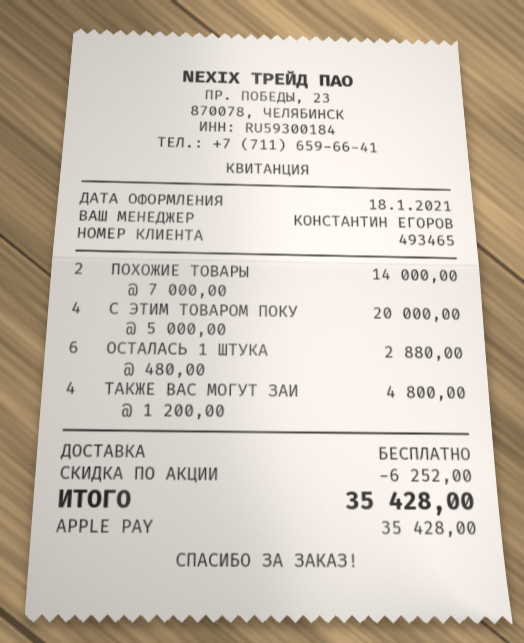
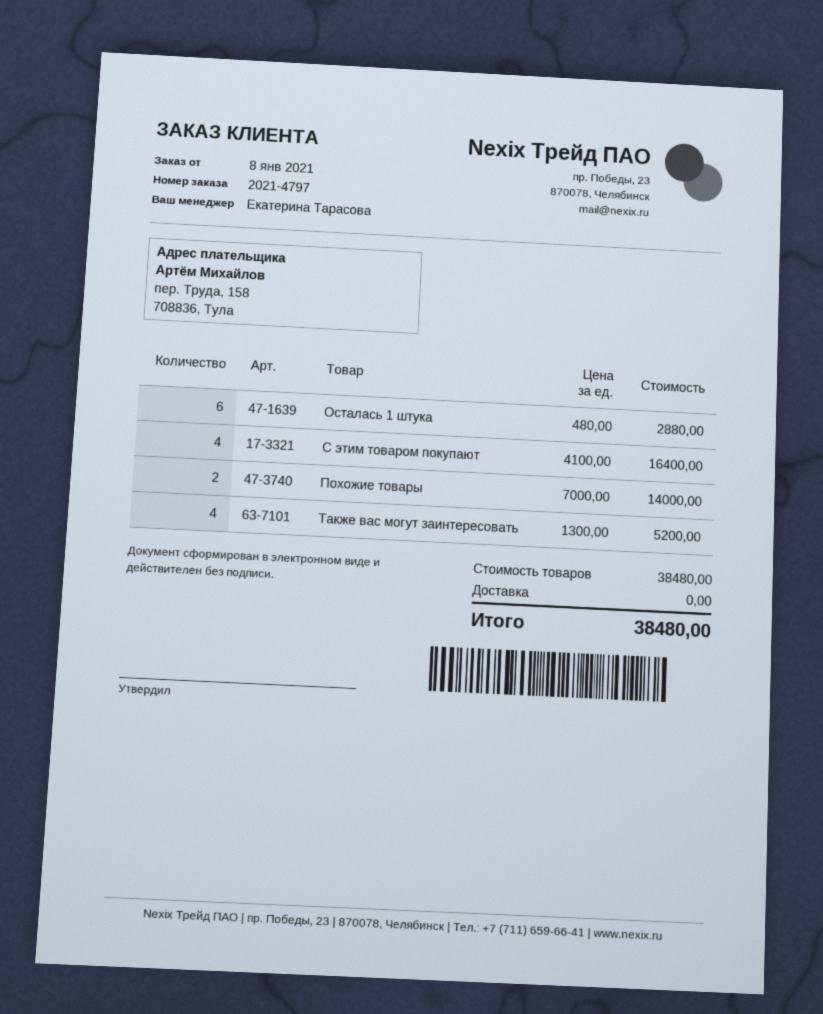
order date: 2021-01-18 -> 2021-01-08
sales rep: КОНСТАНТИН ЕГОРОВ -> Екатерина Тарасова
С ЭТИМ ТОВАРОМ ПОКУ: 4 x 5000.00 = 20000.00 -> 4 x 4100.00 = 16400.00
ТАКЖЕ ВАС МОГУТ ЗАИ: 4 x 1200.00 = 4800.00 -> 4 x 1300.00 = 5200.00
discount: 6252.00 -> none
total: 35428.00 -> 38480.00

